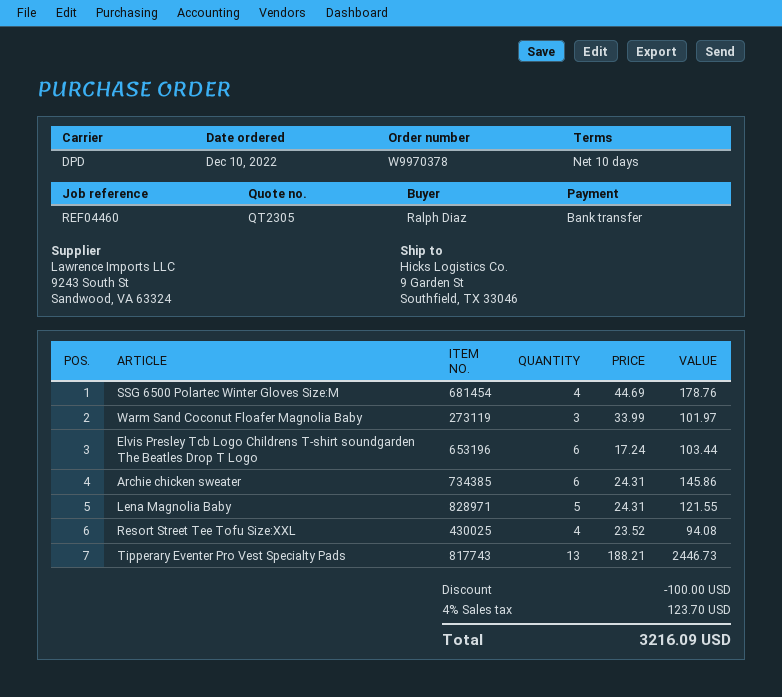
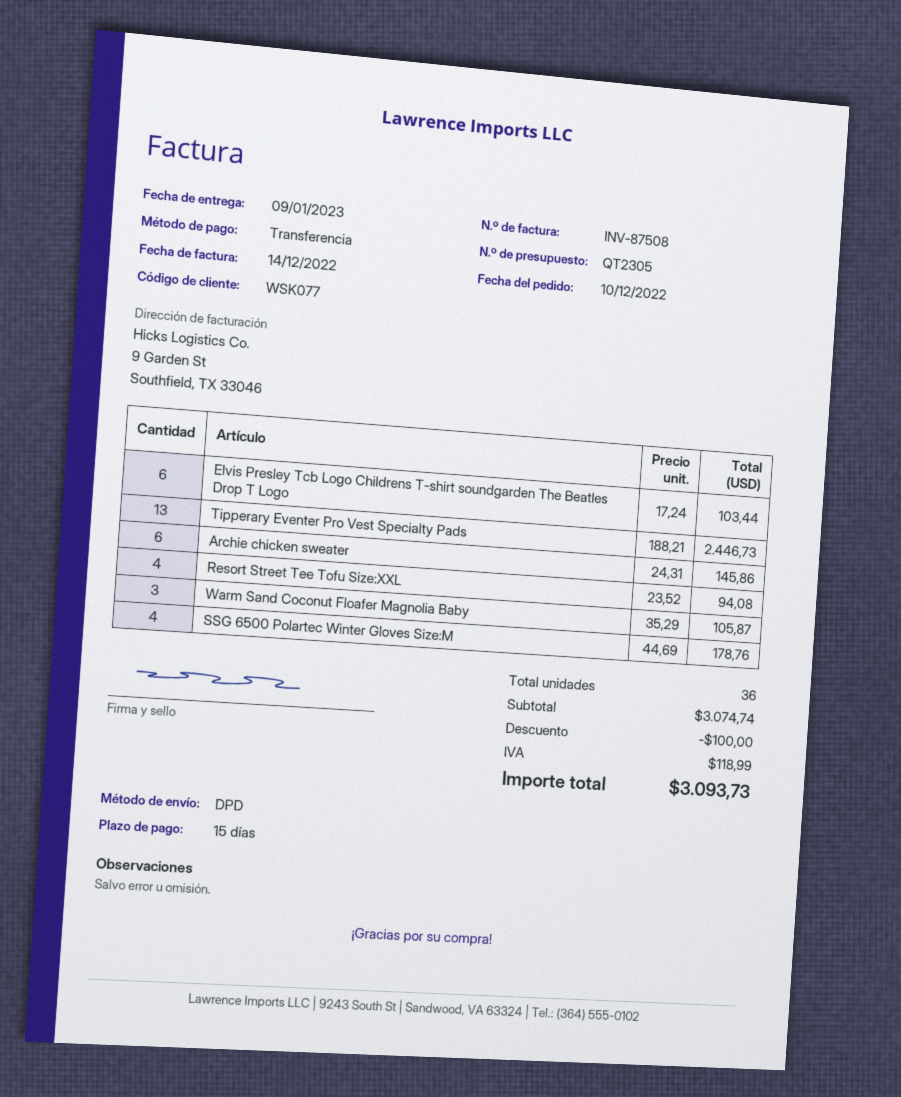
payment terms: 10 days -> 15 days
Warm Sand Coconut Floafer Magnolia Baby: 3 x 33.99 = 101.97 -> 3 x 35.29 = 105.87
Lena Magnolia Baby: 5 x 24.31 = 121.55 -> none
tax: 123.70 -> 118.99
total: 3216.09 -> 3093.73

